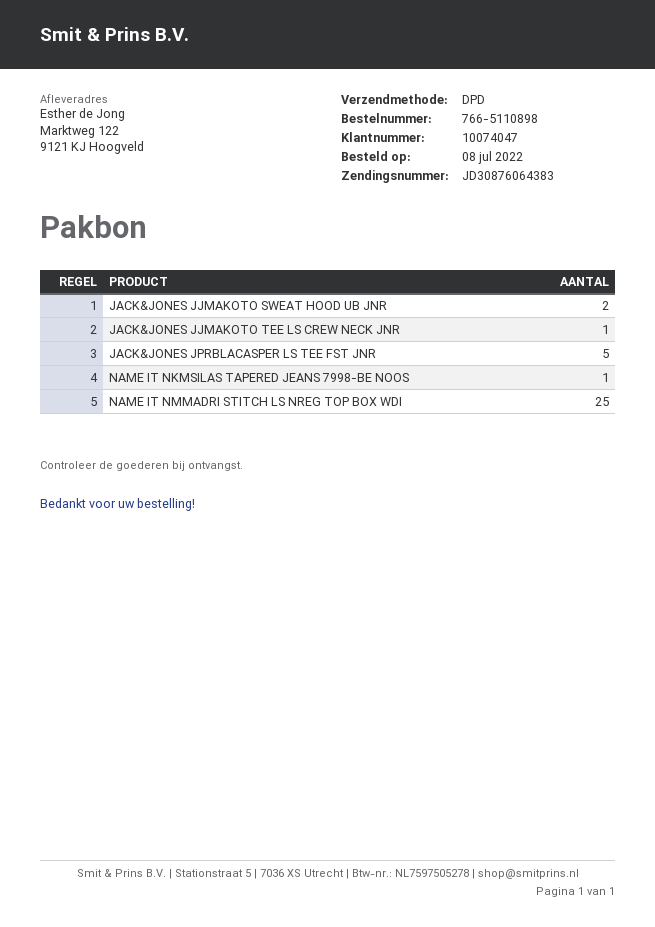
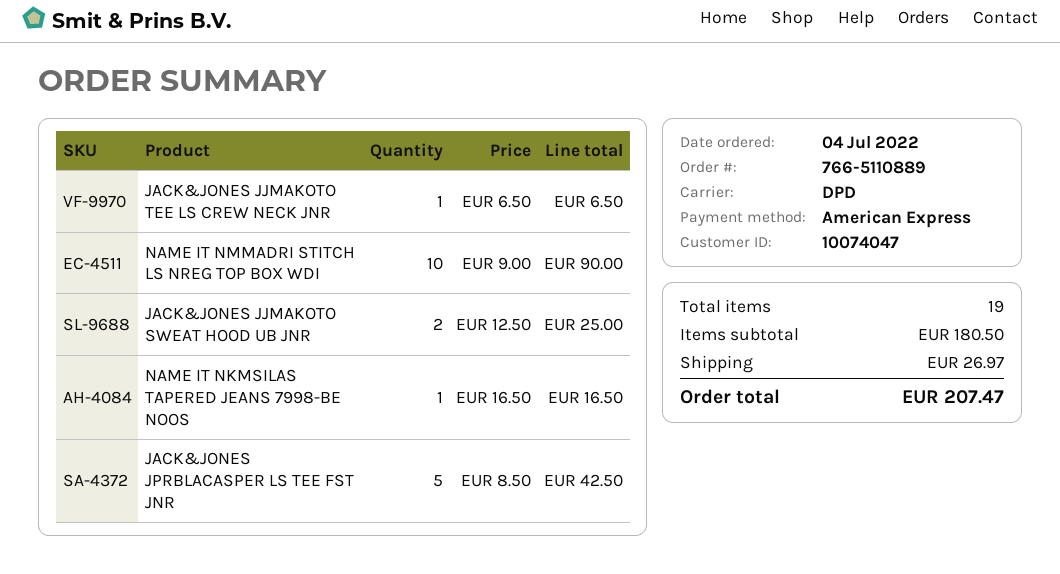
order number: 766-5110898 -> 766-5110889
order date: 2022-07-08 -> 2022-07-04
NAME IT NMMADRI STITCH LS NREG TOP BOX WDI: 25 -> 10

